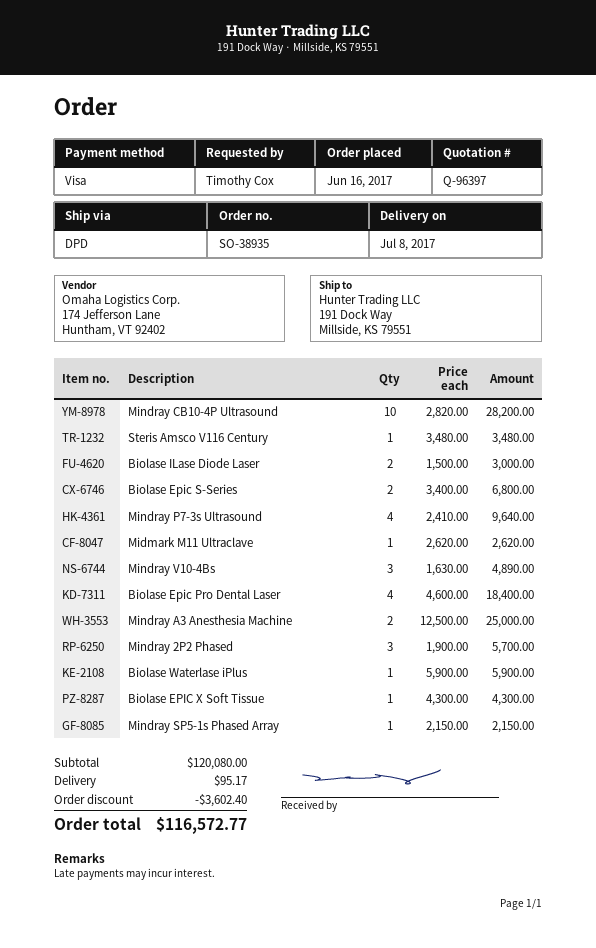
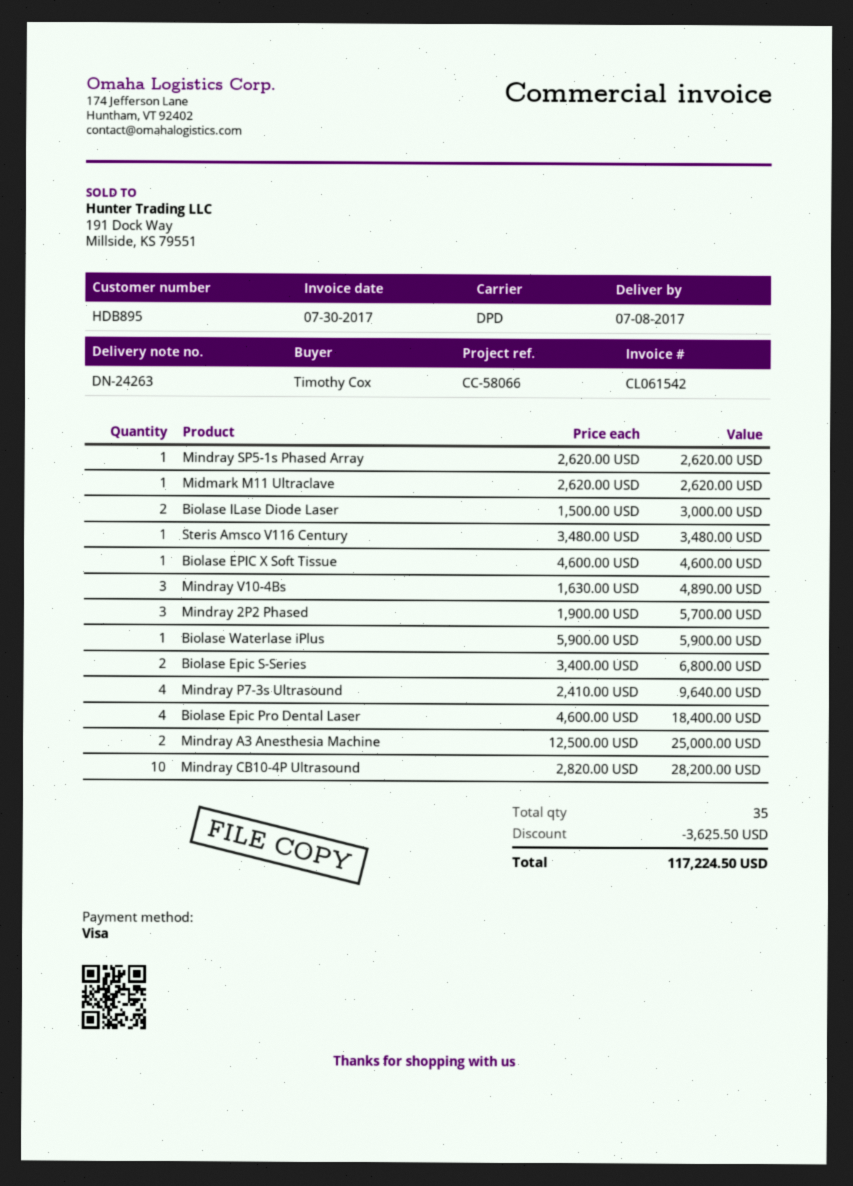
Biolase EPIC X Soft Tissue: 1 x 4300.00 = 4300.00 -> 1 x 4600.00 = 4600.00
Mindray SP5-1s Phased Array: 1 x 2150.00 = 2150.00 -> 1 x 2620.00 = 2620.00
discount: 3602.40 -> 3625.50
shipping: 95.17 -> none
total: 116572.77 -> 117224.50

